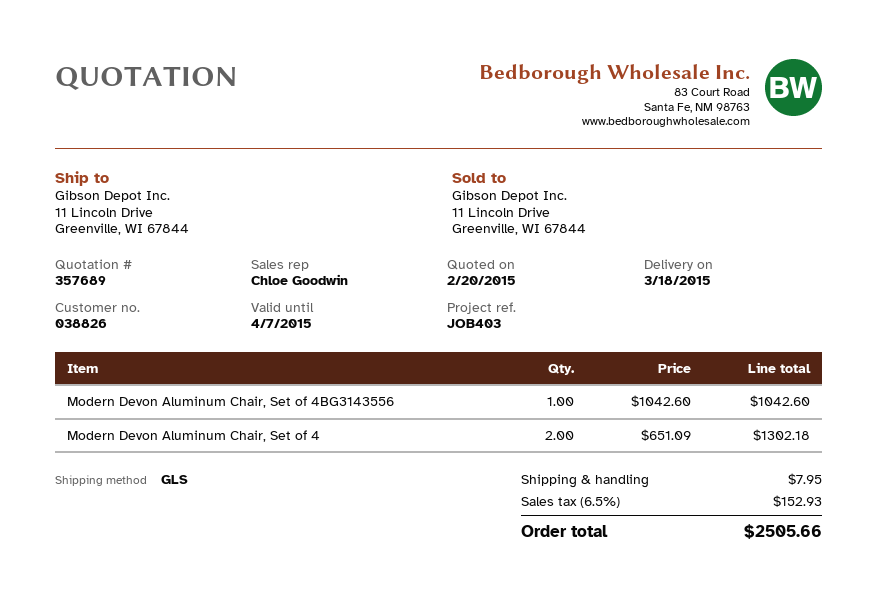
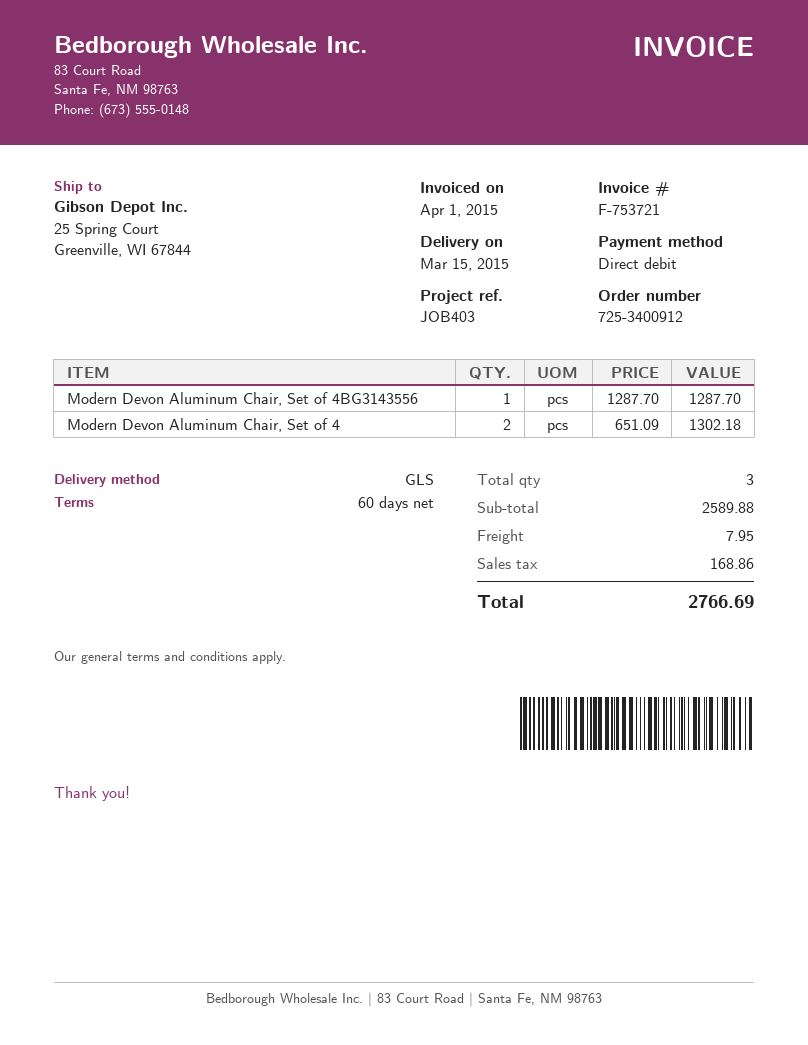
delivery date: 2015-03-18 -> 2015-03-15
ship to: 11 Lincoln Drive, Greenville, WI 67844 -> 25 Spring Court, Greenville, WI 67844
Modern Devon Aluminum Chair, Set of 4BG3143556: 1 x 1042.60 = 1042.60 -> 1 x 1287.70 = 1287.70
tax: 152.93 -> 168.86
total: 2505.66 -> 2766.69

